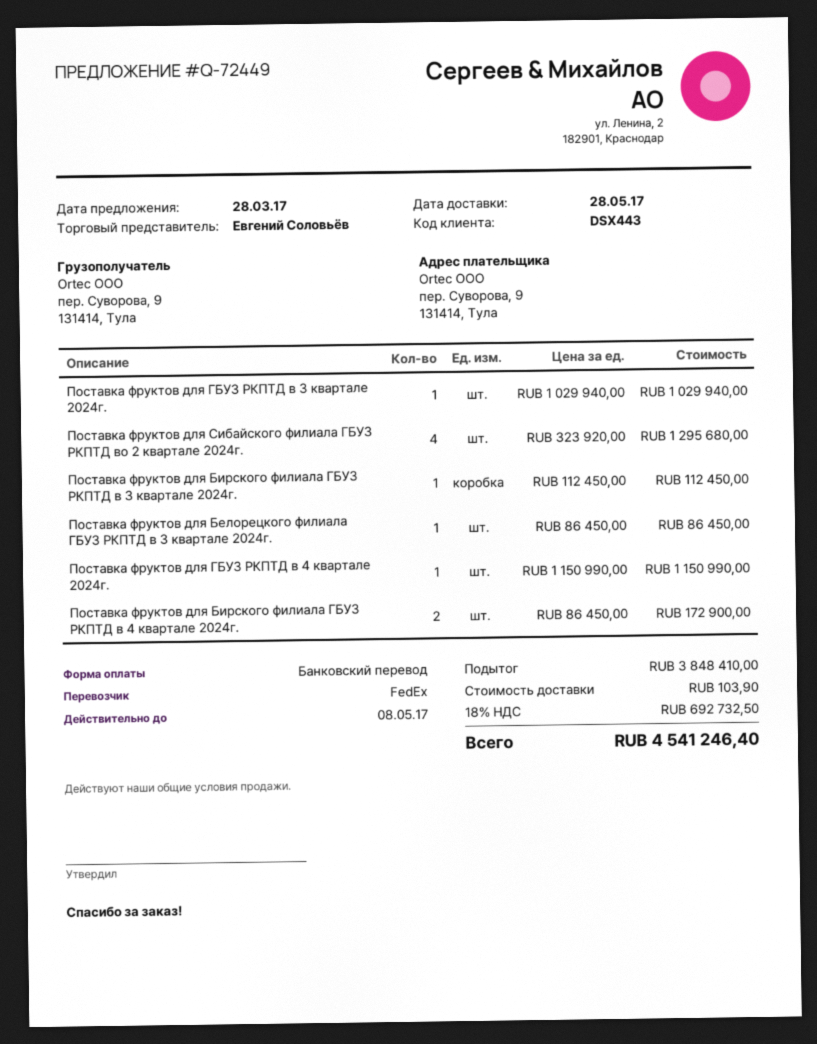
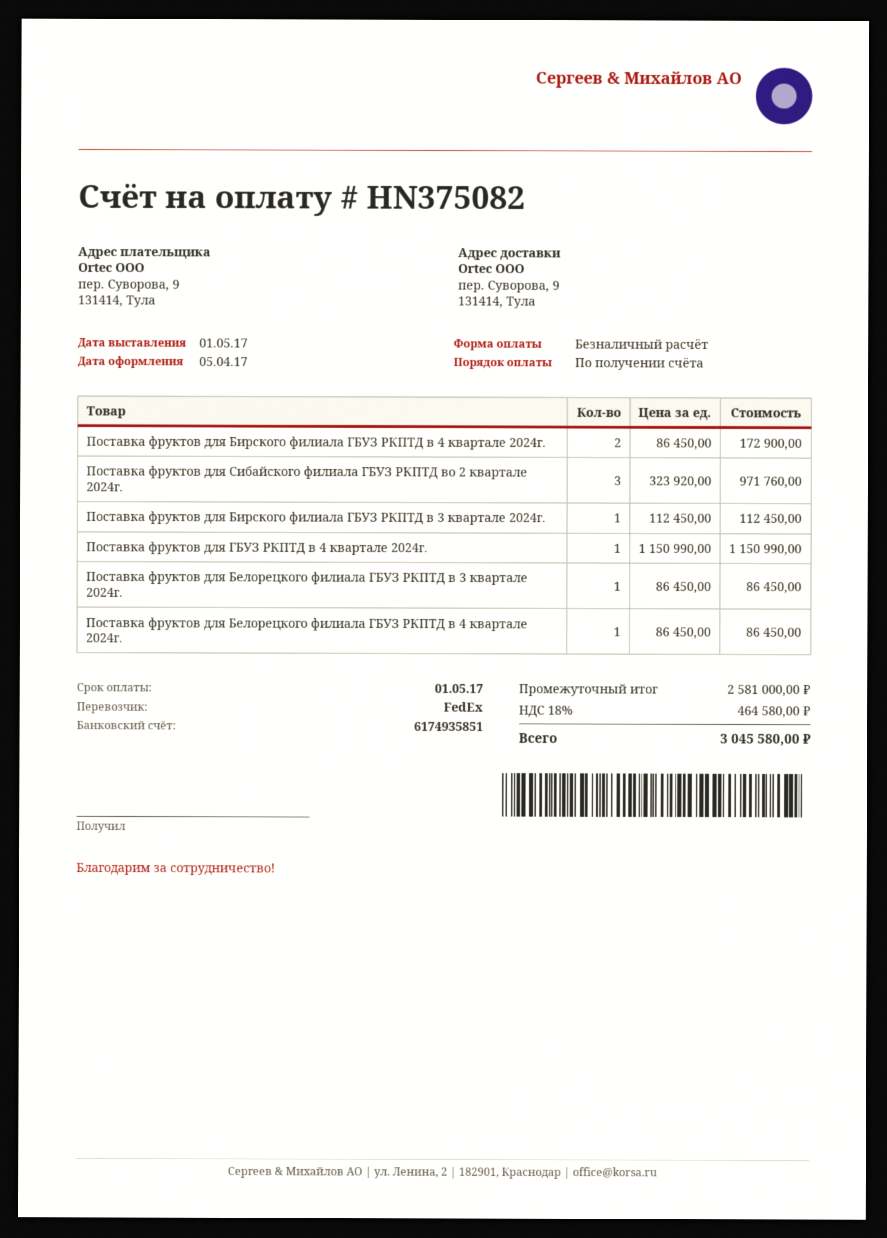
Поставка фруктов для ГБУЗ РКПТД в 3 квартале 2024г.: 1 x 1029940.00 = 1029940.00 -> none
Поставка фруктов для Сибайского филиала ГБУЗ РКПТД во 2 квартале 2024г.: 4 x 323920.00 = 1295680.00 -> 3 x 323920.00 = 971760.00
Поставка фруктов для Белорецкого филиала ГБУЗ РКПТД в 4 квартале 2024г.: none -> 1 x 86450.00 = 86450.00
subtotal: 3848410.00 -> 2581000.00
shipping: 103.90 -> none
tax: 18% = 692732.50 -> 18% = 464580.00
total: 4541246.40 -> 3045580.00

